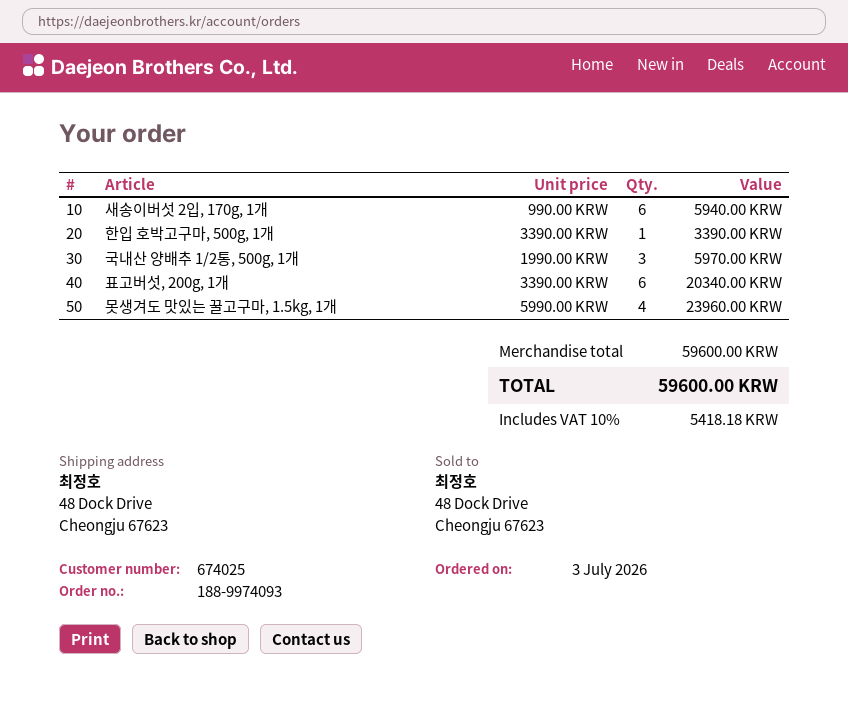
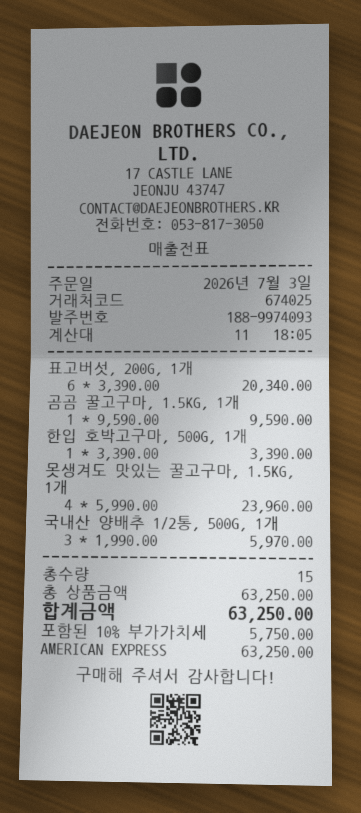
새송이버섯 2입, 170g, 1개: 6 x 990.00 = 5940.00 -> none
곰곰 꿀고구마, 1.5KG, 1개: none -> 1 x 9590.00 = 9590.00
subtotal: 59600.00 -> 63250.00
tax: 10% = 5418.18 -> 10% = 5750.00
total: 59600.00 -> 63250.00

